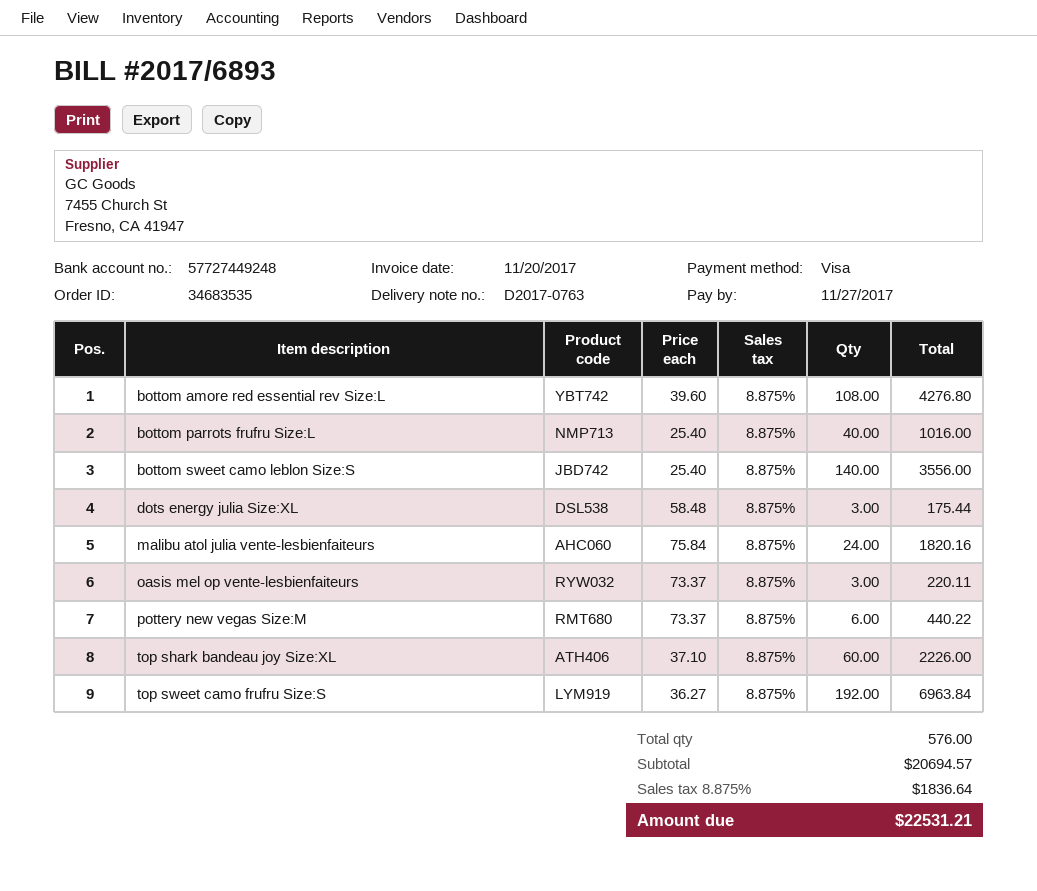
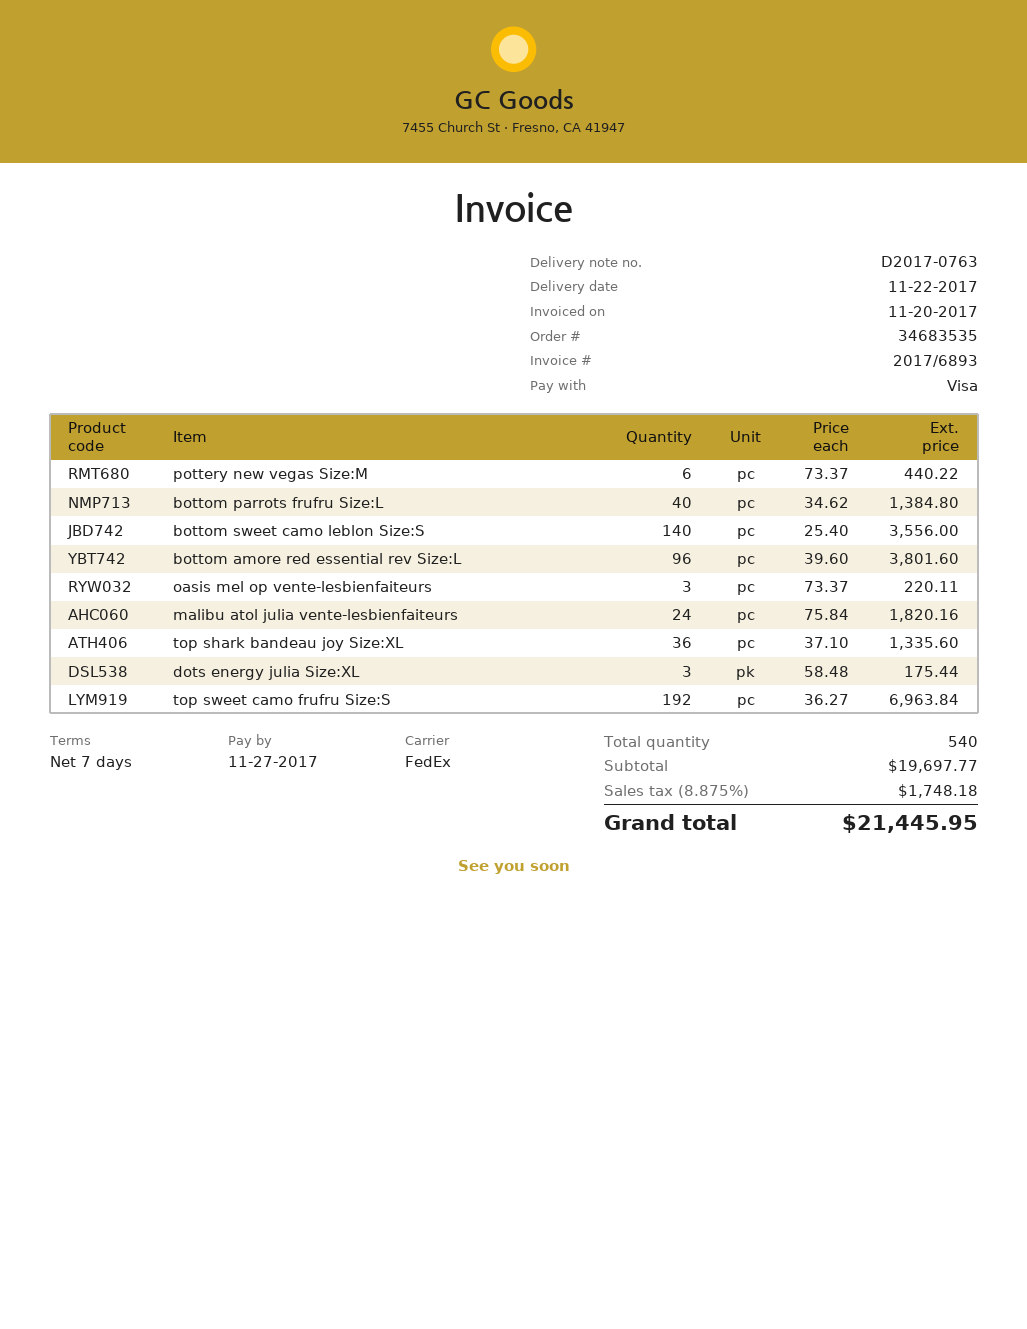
bottom amore red essential rev Size:L: 108 x 39.60 = 4276.80 -> 96 x 39.60 = 3801.60
bottom parrots frufru Size:L: 40 x 25.40 = 1016.00 -> 40 x 34.62 = 1384.80
top shark bandeau joy Size:XL: 60 x 37.10 = 2226.00 -> 36 x 37.10 = 1335.60
total quantity: 576 -> 540
subtotal: 20694.57 -> 19697.77
tax: 8.875% = 1836.64 -> 8.875% = 1748.18
total: 22531.21 -> 21445.95

